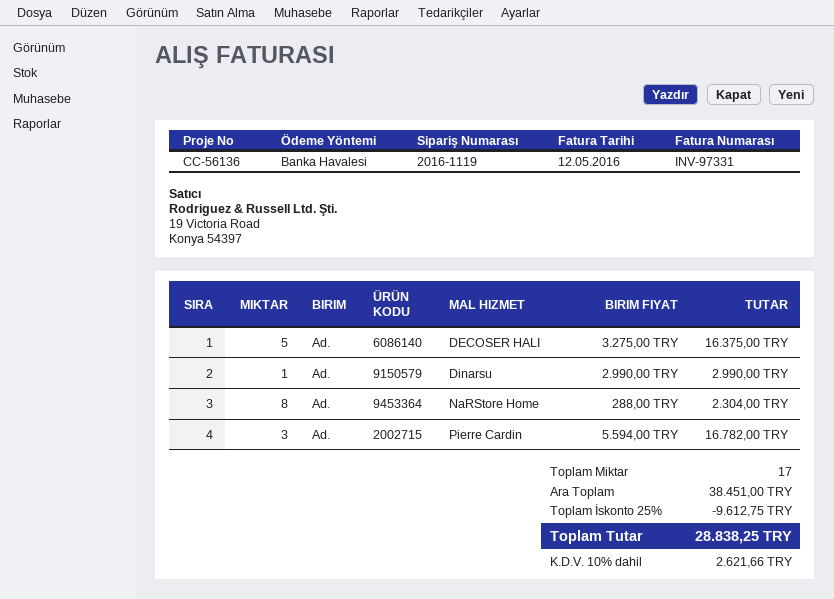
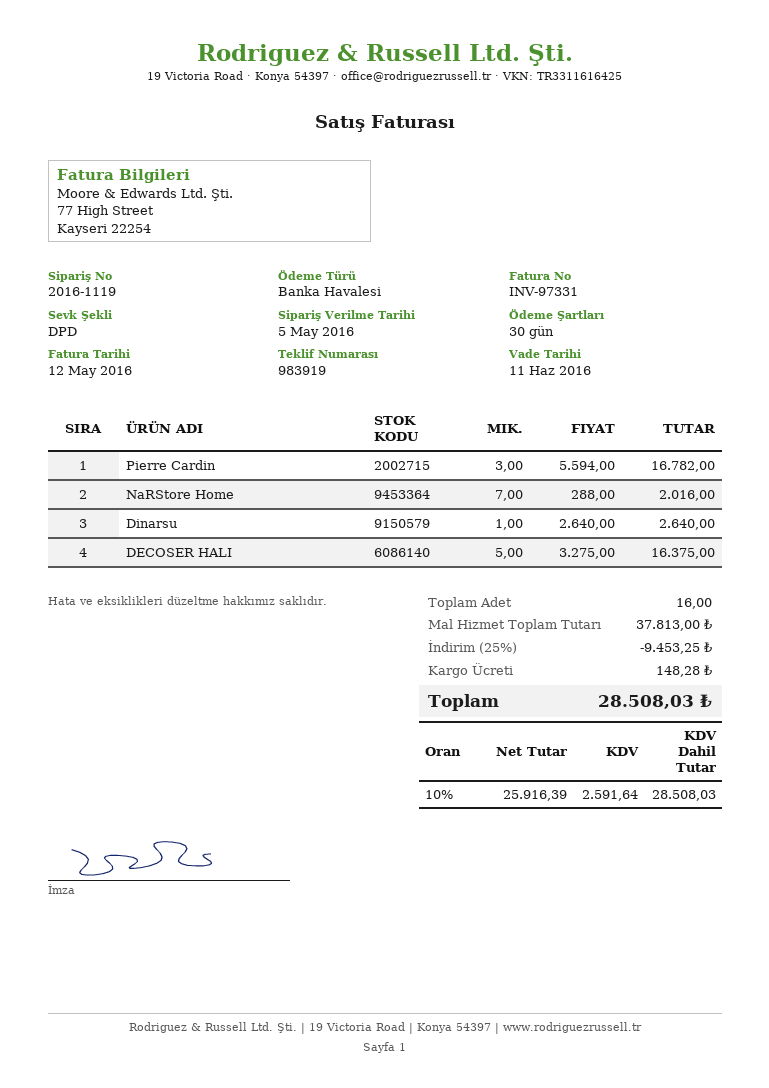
Dinarsu: 1 x 2990.00 = 2990.00 -> 1 x 2640.00 = 2640.00
NaRStore Home: 8 x 288.00 = 2304.00 -> 7 x 288.00 = 2016.00
total quantity: 17 -> 16
subtotal: 38451.00 -> 37813.00
discount: 25% = 9612.75 -> 25% = 9453.25
shipping: none -> 148.28
tax: 10% = 2621.66 -> 10% = 2591.64
total: 28838.25 -> 28508.03

